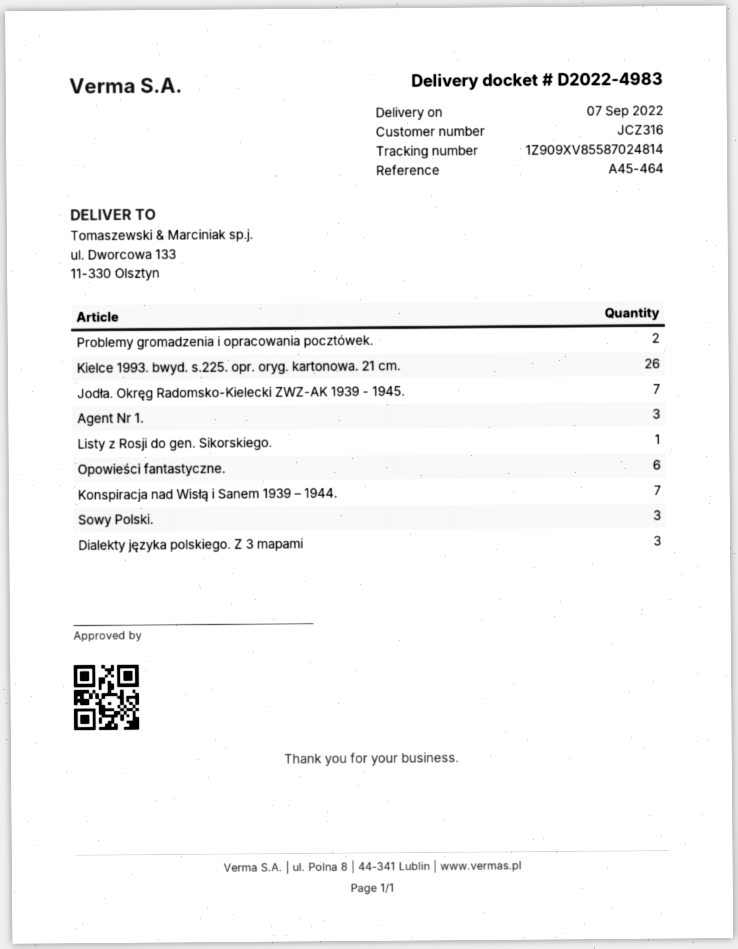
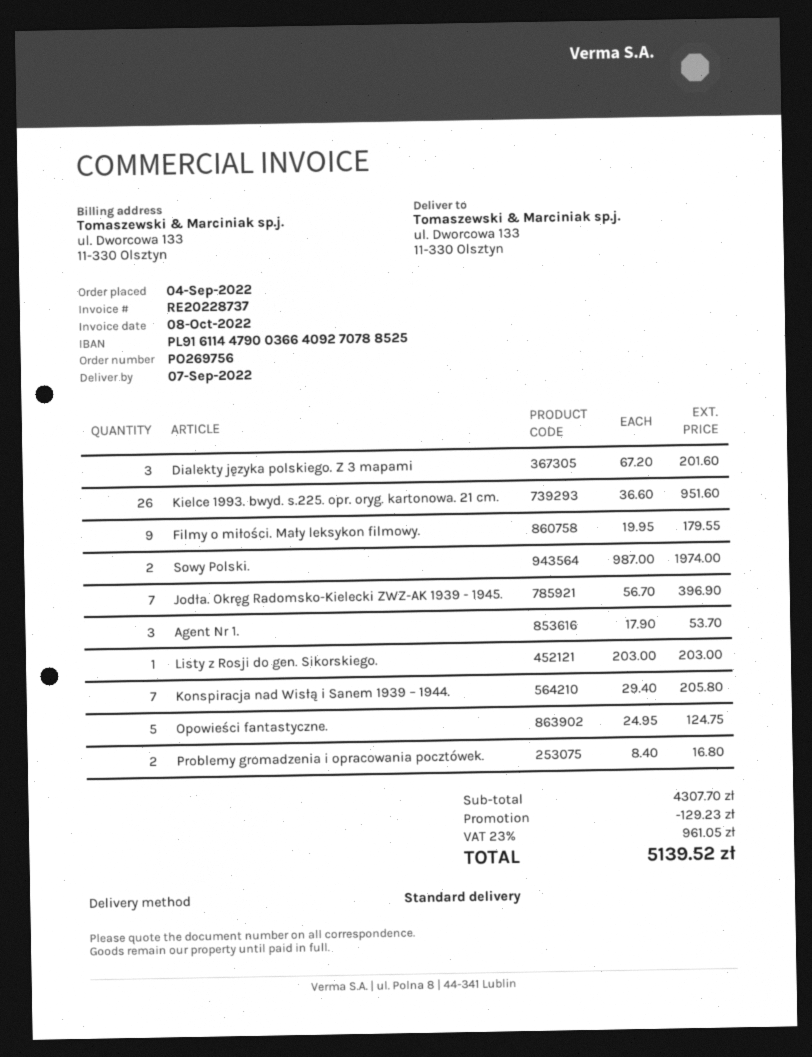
Opowieści fantastyczne.: 6 -> 5
Sowy Polski.: 3 -> 2
Filmy o miłości. Mały leksykon filmowy.: none -> 9

